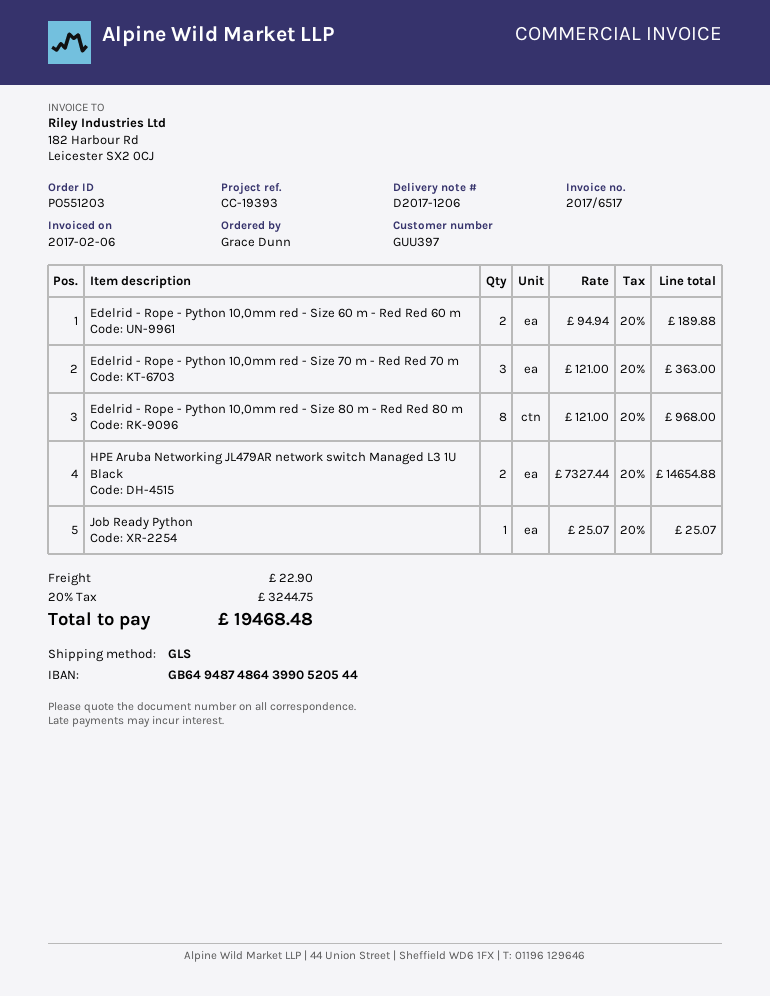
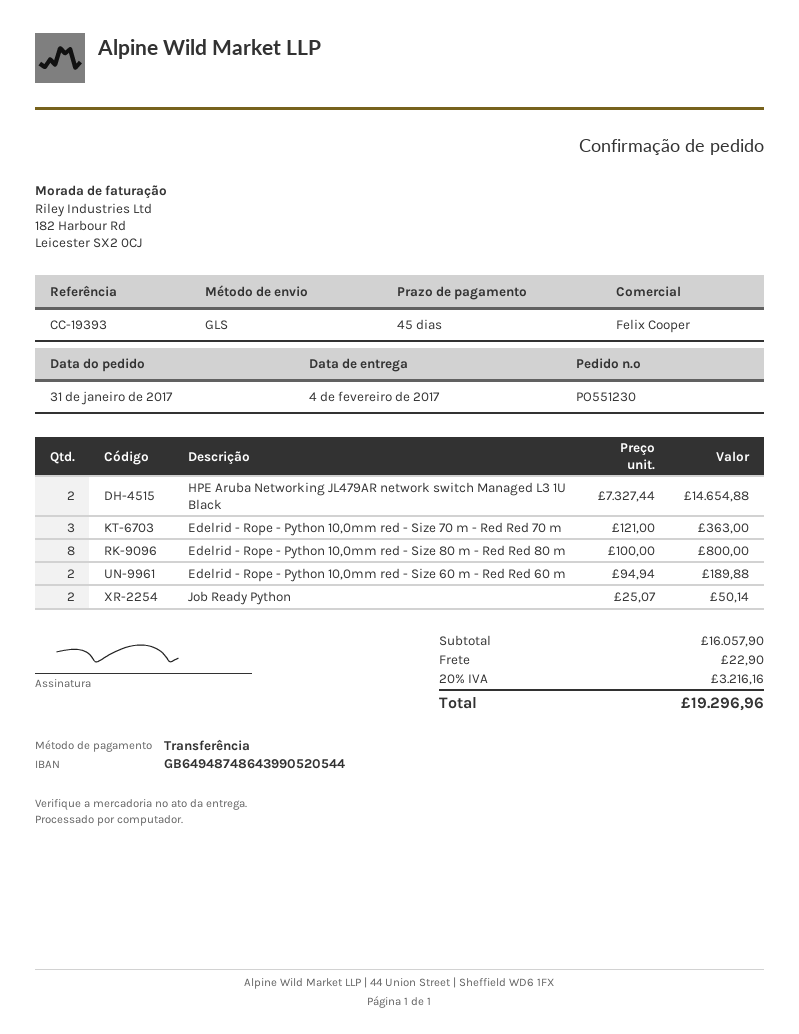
order number: PO551203 -> PO551230
Edelrid - Rope - Python 10,0mm red - Size 80 m - Red Red 80 m: 8 x 121.00 = 968.00 -> 8 x 100.00 = 800.00
Job Ready Python: 1 x 25.07 = 25.07 -> 2 x 25.07 = 50.14
tax: 20% = 3244.75 -> 20% = 3216.16
total: 19468.48 -> 19296.96

